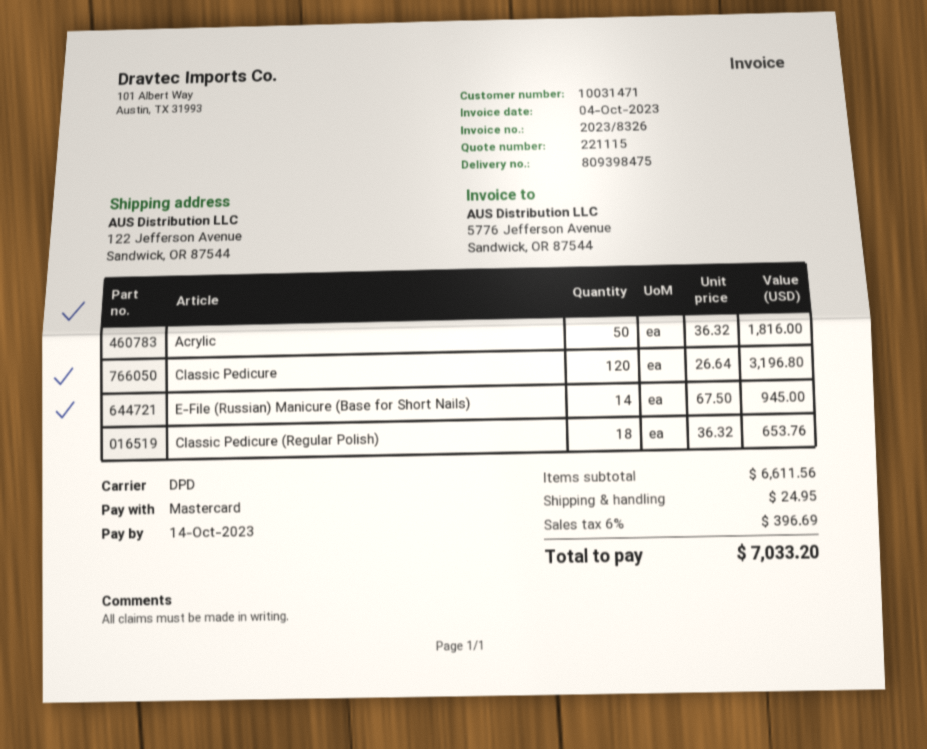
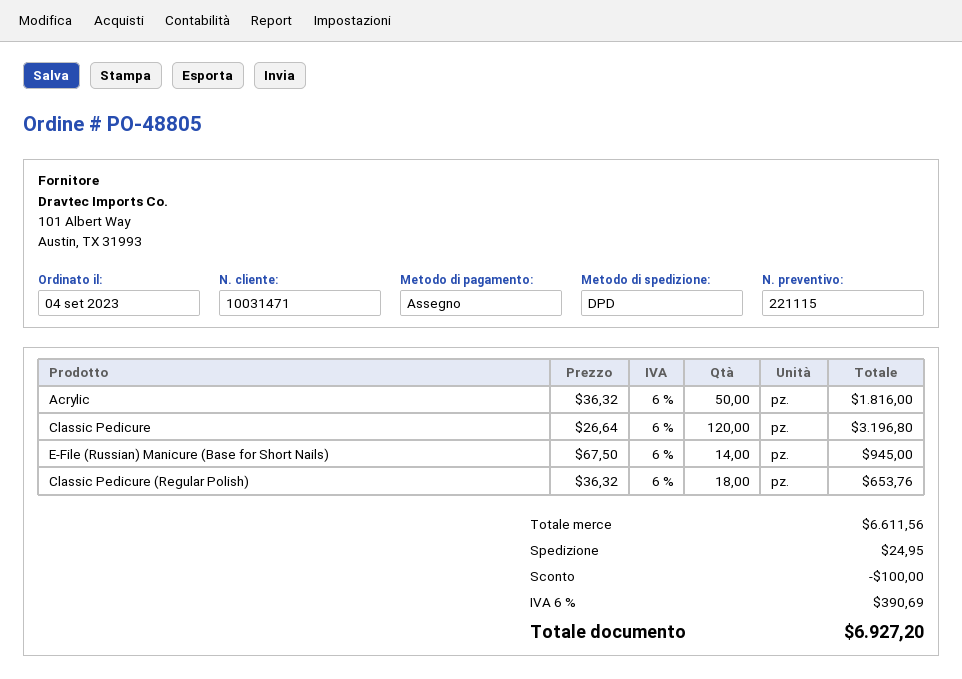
payment method: Mastercard -> cheque
discount: none -> 100.00
tax: 6% = 396.69 -> 6% = 390.69
total: 7033.20 -> 6927.20

